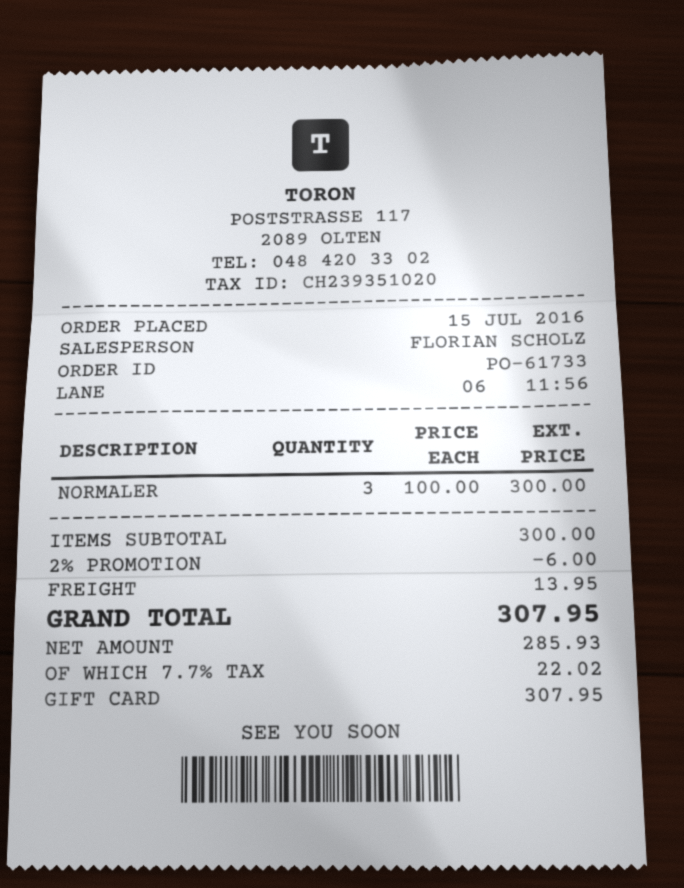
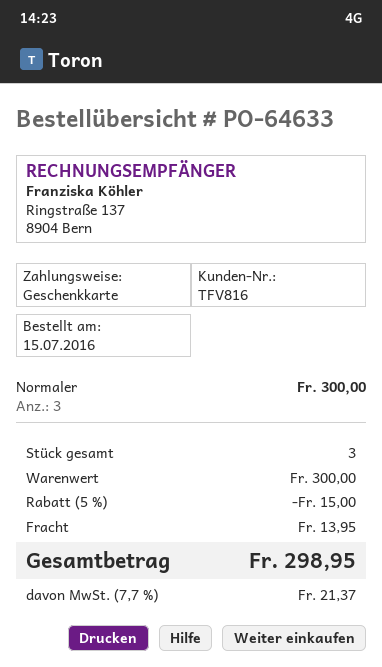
order number: PO-61733 -> PO-64633
discount: 2% = 6.00 -> 5% = 15.00
tax: 7.7% = 22.02 -> 7.7% = 21.37
total: 307.95 -> 298.95

